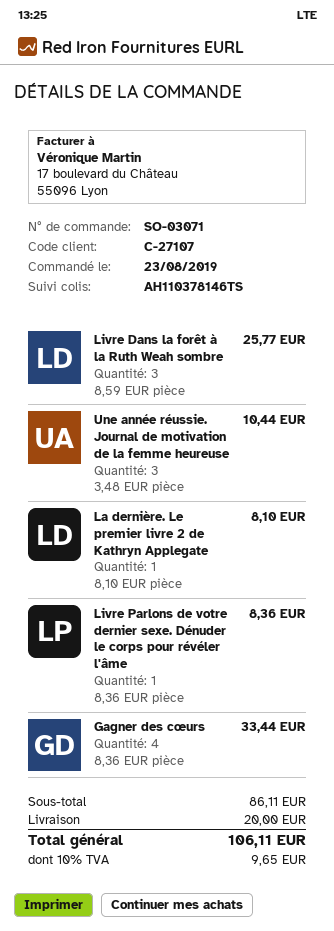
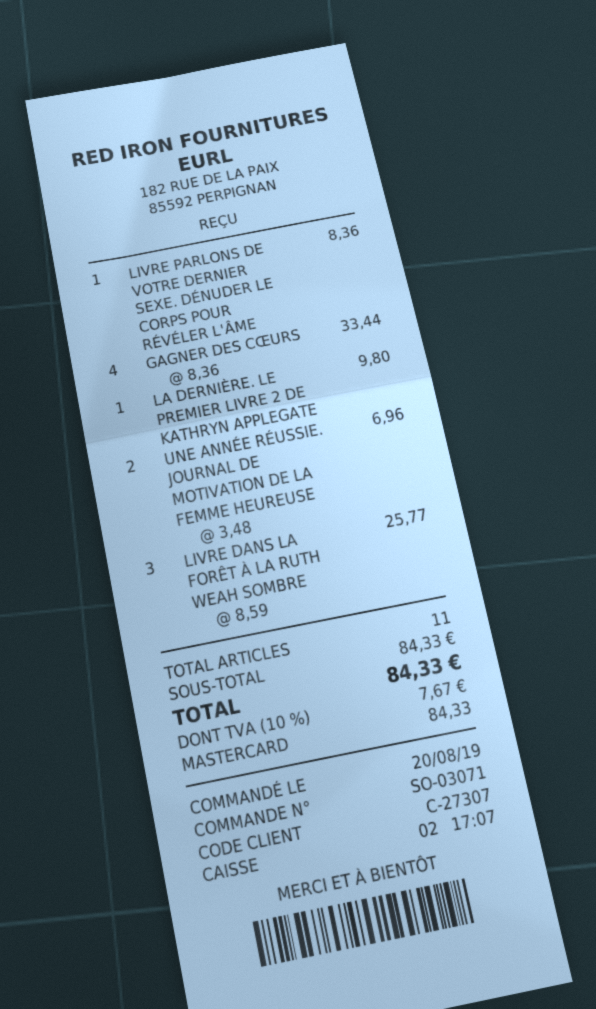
order date: 2019-08-23 -> 2019-08-20
customer number: C-27107 -> C-27307
Une année réussie. Journal de motivation de la femme heureuse: 3 x 3.48 = 10.44 -> 2 x 3.48 = 6.96
La dernière. Le premier livre 2 de Kathryn Applegate: 1 x 8.10 = 8.10 -> 1 x 9.80 = 9.80
subtotal: 86.11 -> 84.33
shipping: 20.00 -> none
tax: 10% = 9.65 -> 10% = 7.67
total: 106.11 -> 84.33

